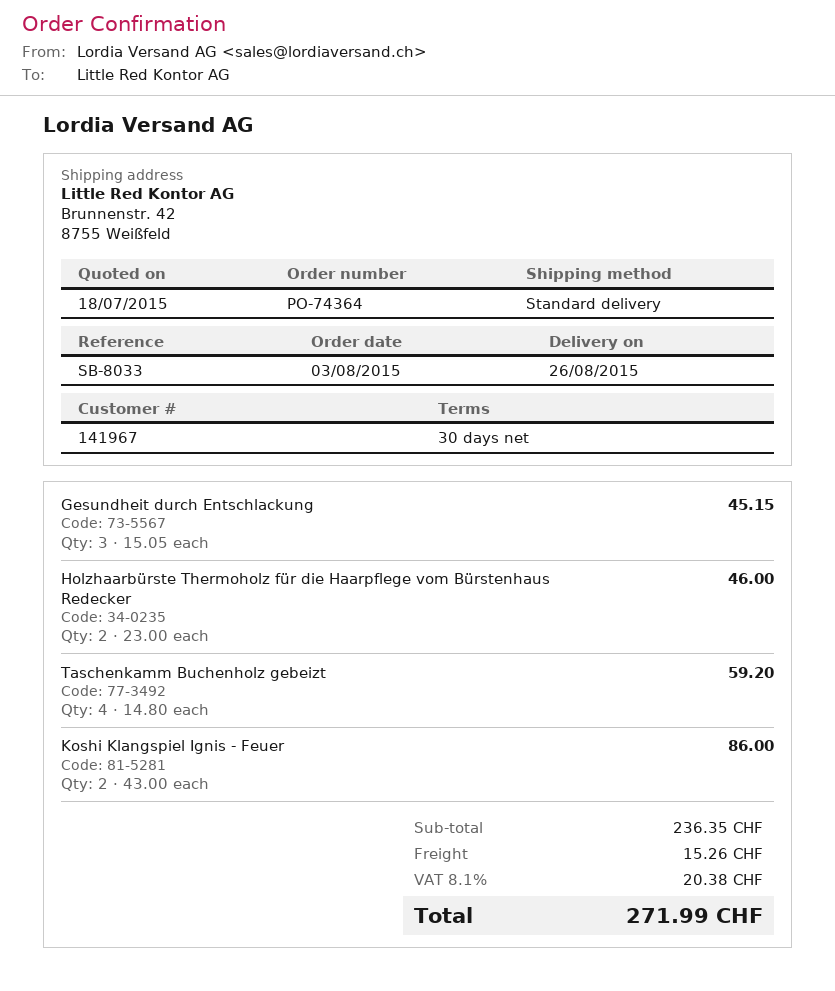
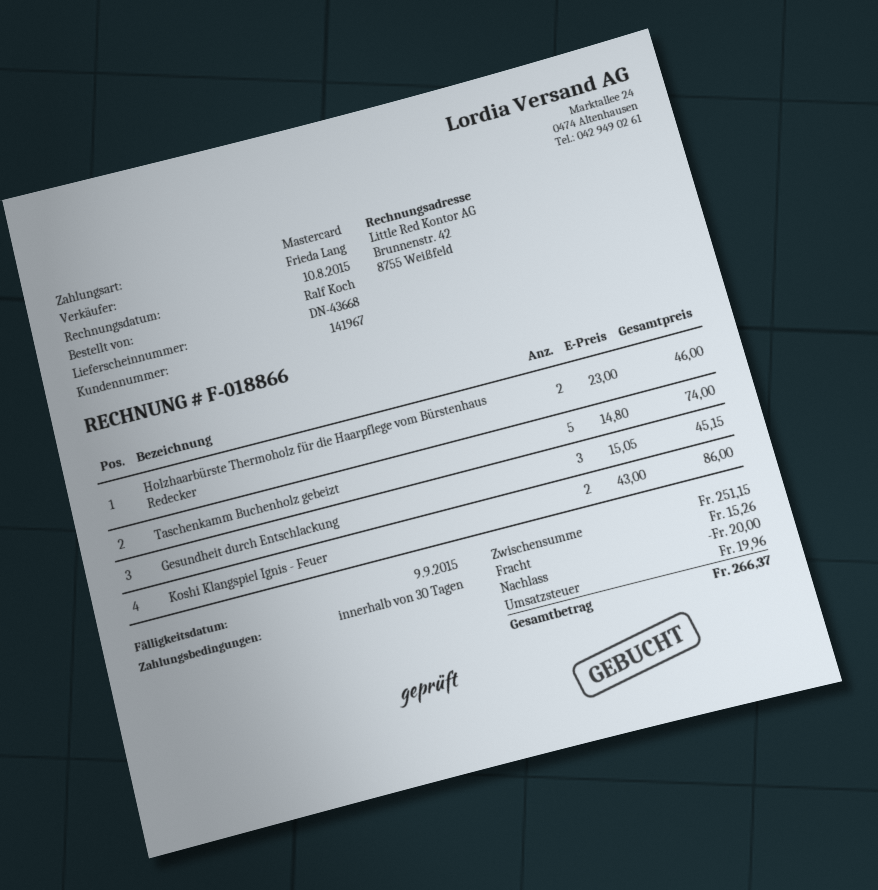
Taschenkamm Buchenholz gebeizt: 4 x 14.80 = 59.20 -> 5 x 14.80 = 74.00
subtotal: 236.35 -> 251.15
discount: none -> 20.00
tax: 20.38 -> 19.96
total: 271.99 -> 266.37

